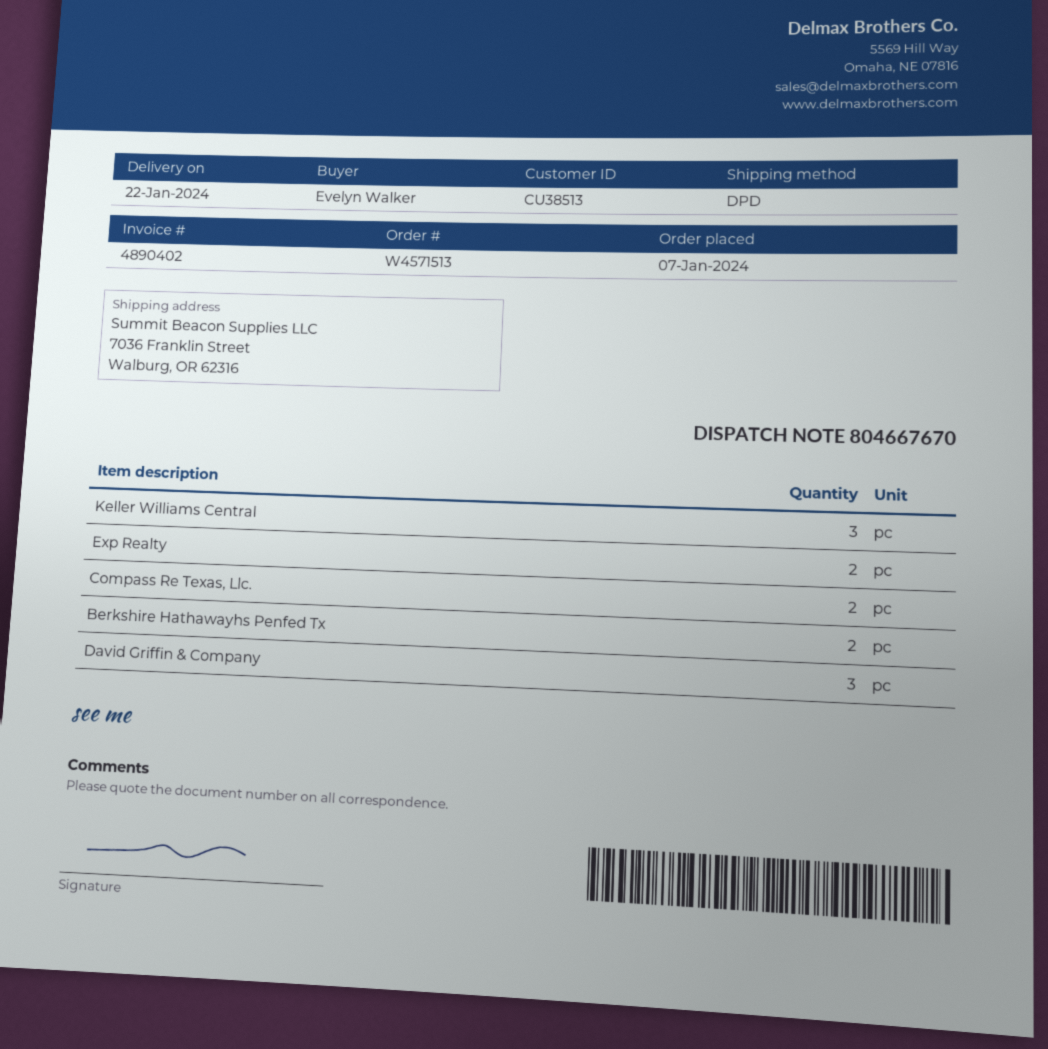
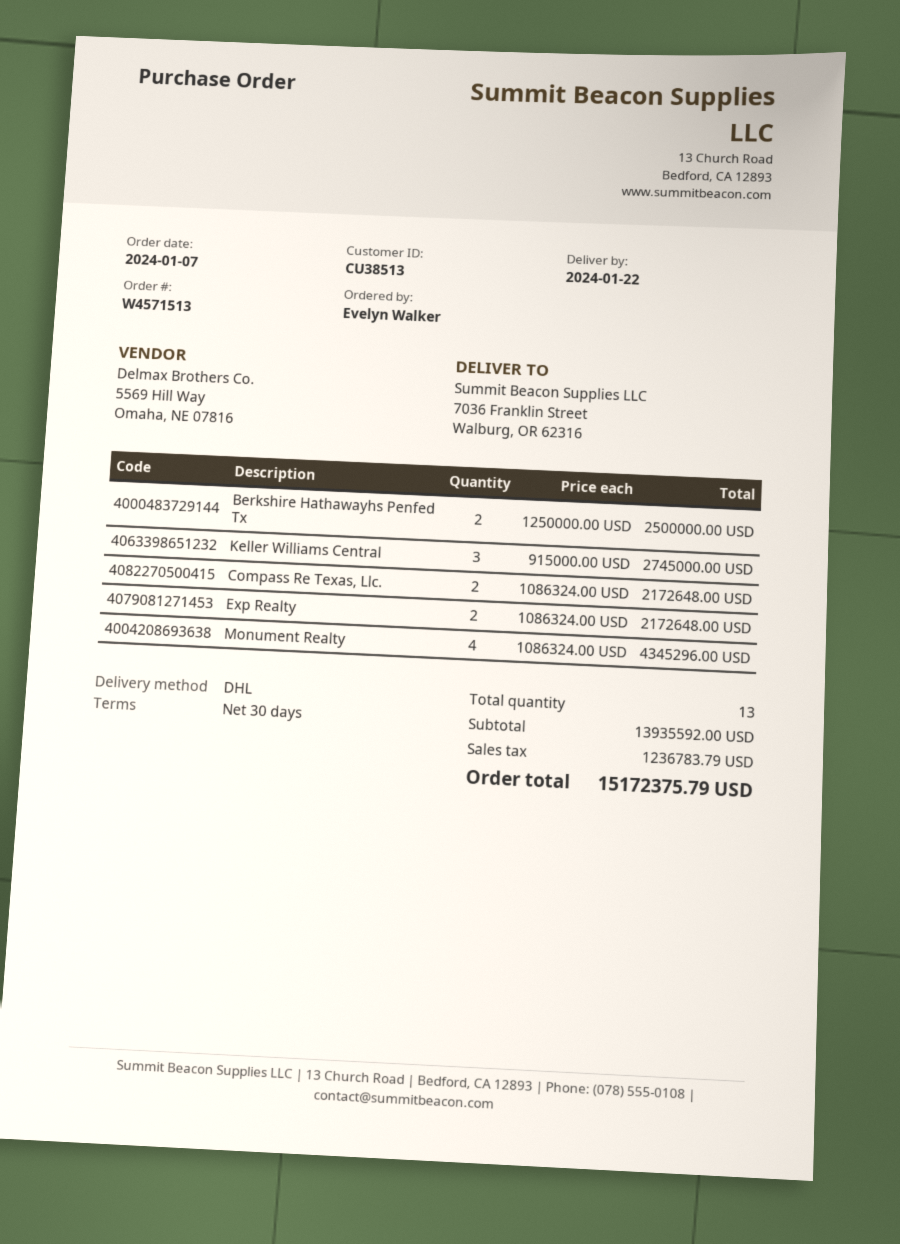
shipping method: DPD -> DHL
David Griffin & Company: 3 -> none
Monument Realty: none -> 4

